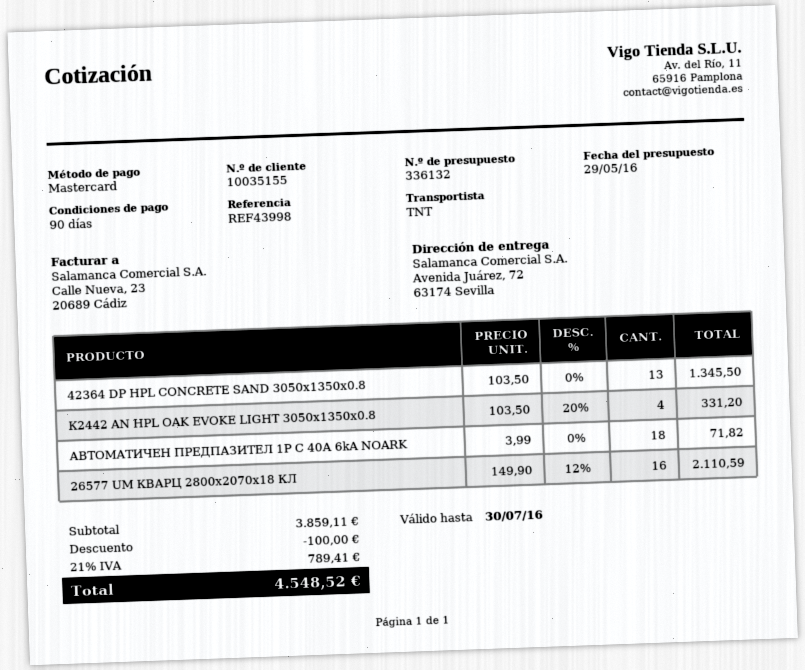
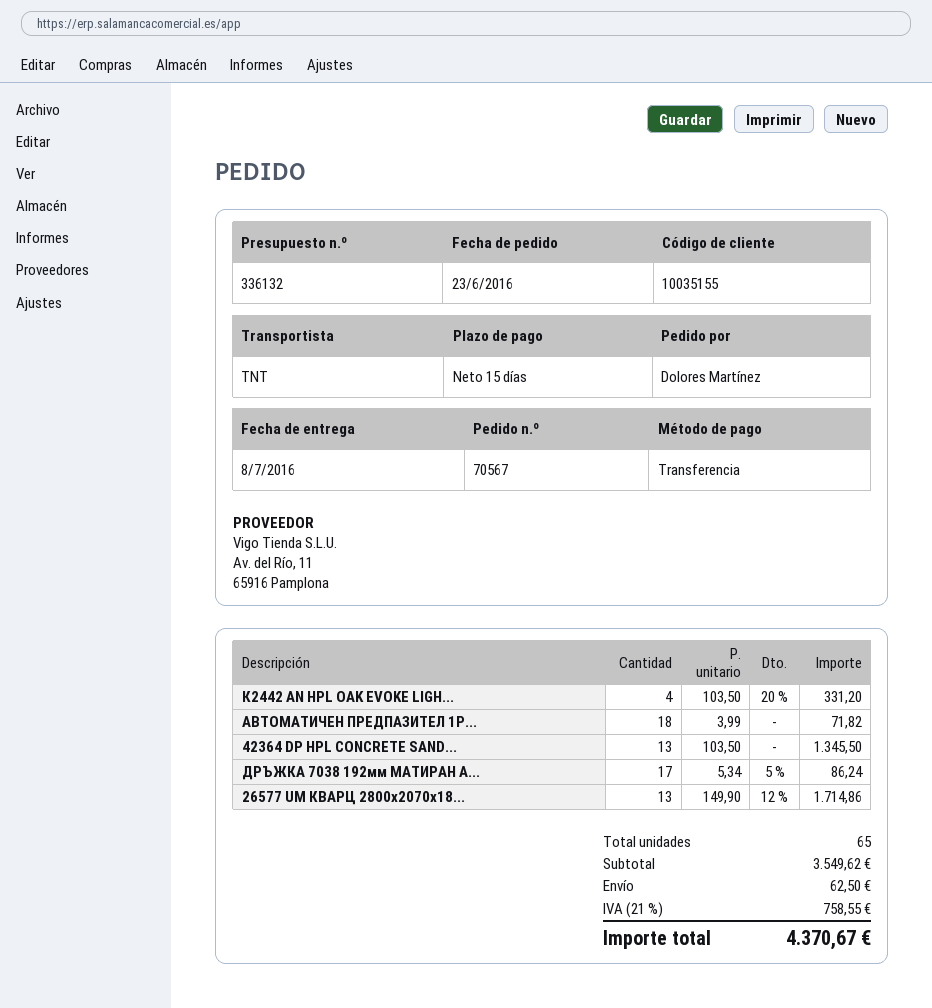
payment terms: 90 days -> 15 days
payment method: Mastercard -> bank transfer
26577 UM КВАРЦ 2800х2070х18 КЛ: 16 x 149.90 - 12% = 2110.59 -> 13 x 149.90 - 12% = 1714.86
ДРЪЖКА 7038 192мм МАТИРАН А...: none -> 17 x 5.34 - 5% = 86.24
subtotal: 3859.11 -> 3549.62
discount: 100.00 -> none
shipping: none -> 62.50
tax: 21% = 789.41 -> 21% = 758.55
total: 4548.52 -> 4370.67

